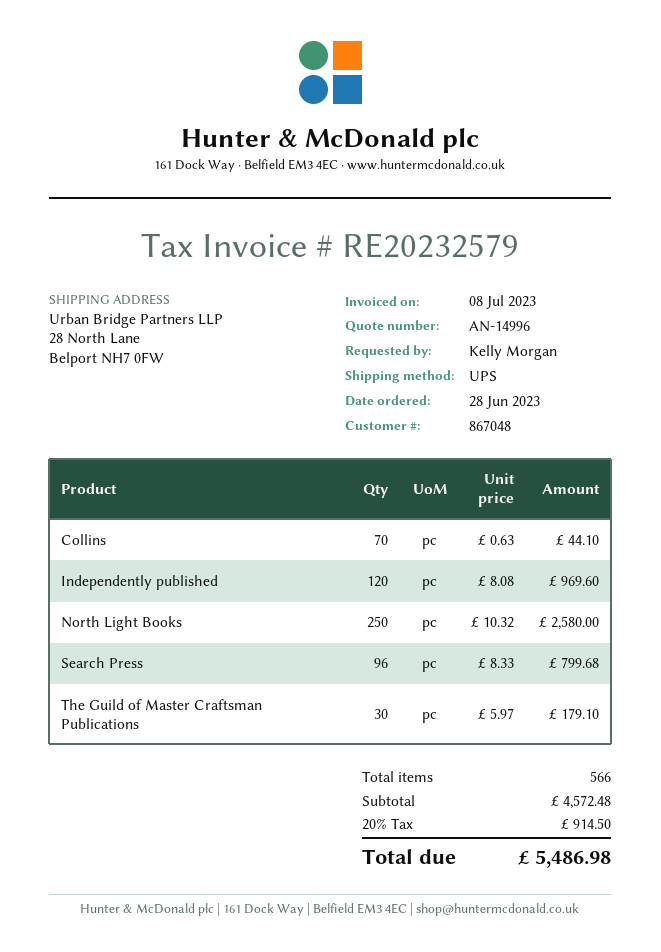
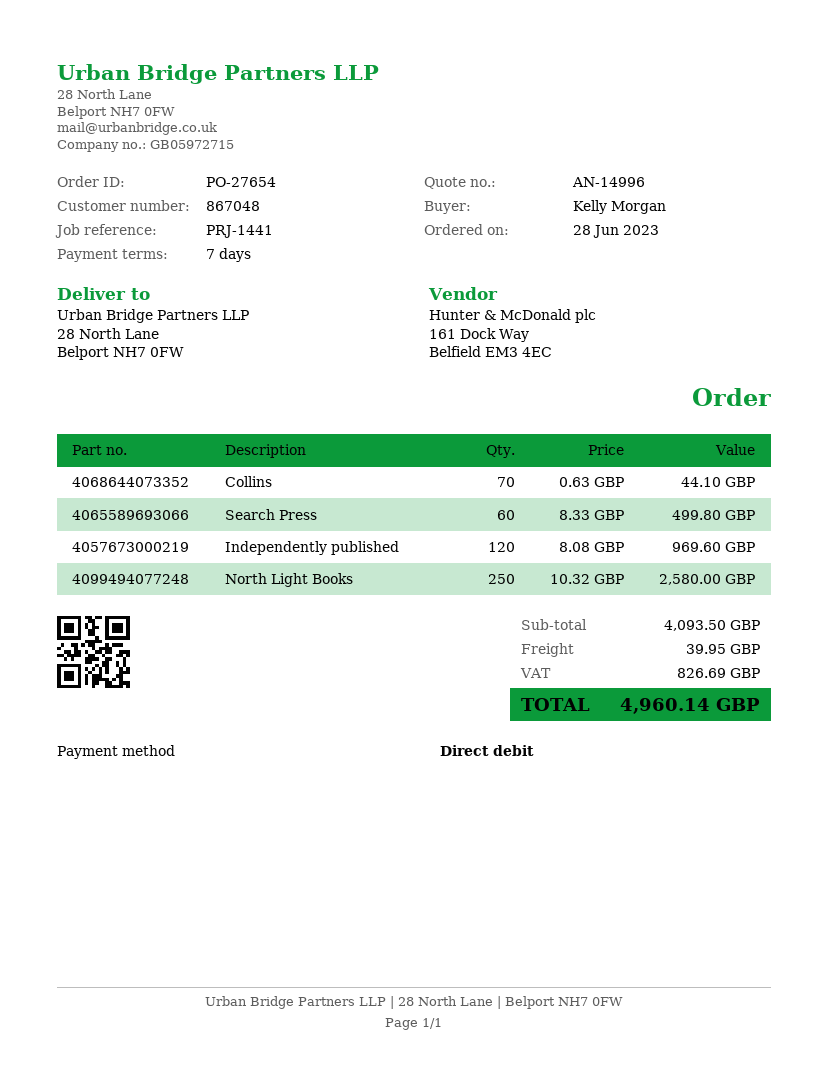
Search Press: 96 x 8.33 = 799.68 -> 60 x 8.33 = 499.80
The Guild of Master Craftsman Publications: 30 x 5.97 = 179.10 -> none
subtotal: 4572.48 -> 4093.50
shipping: none -> 39.95
tax: 914.50 -> 826.69
total: 5486.98 -> 4960.14

